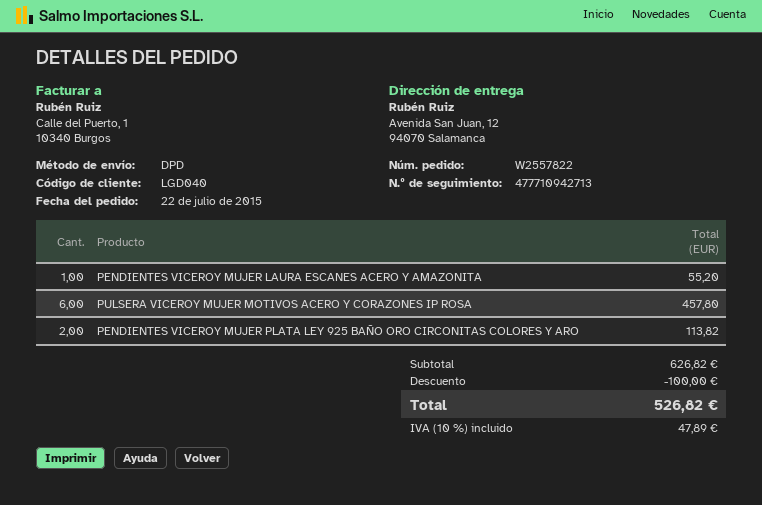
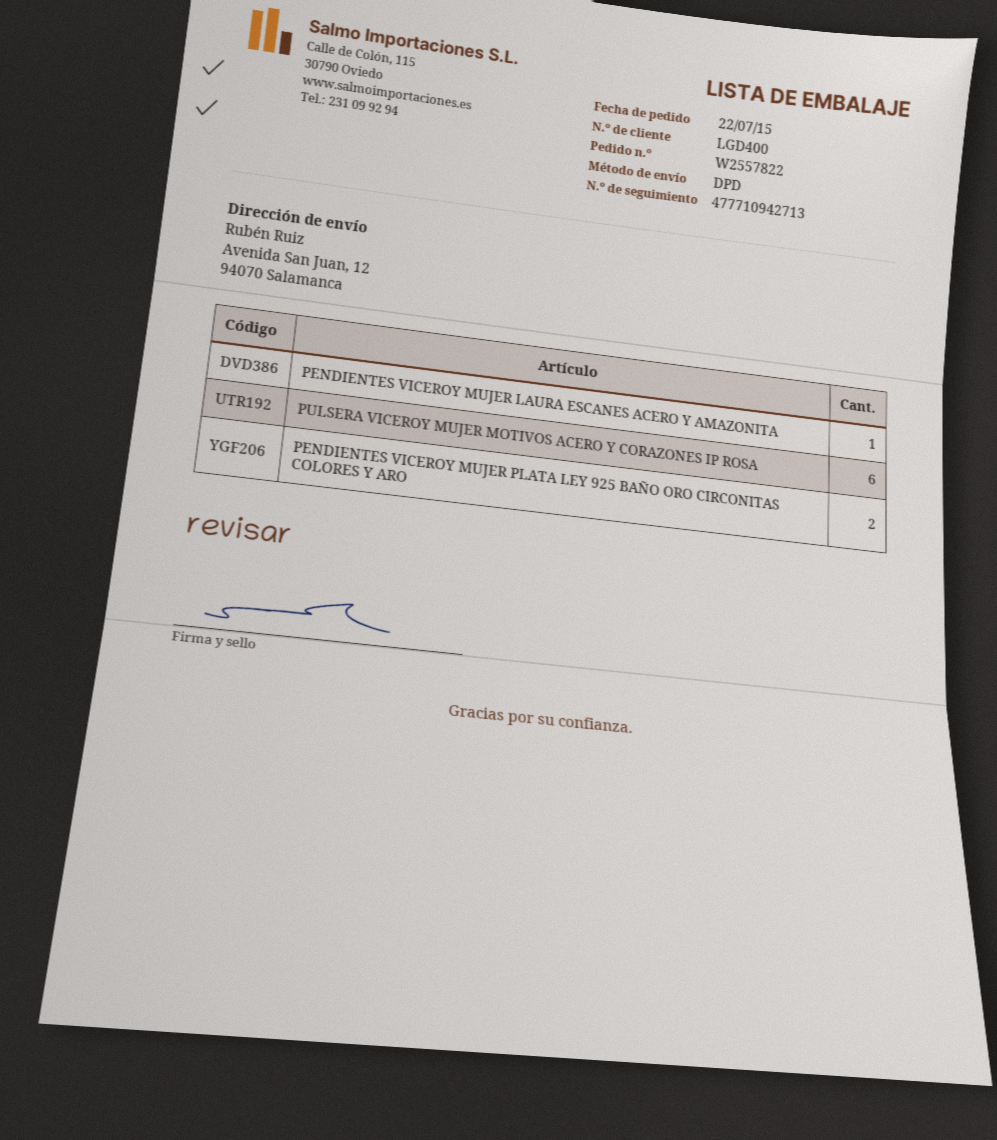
customer number: LGD040 -> LGD400

